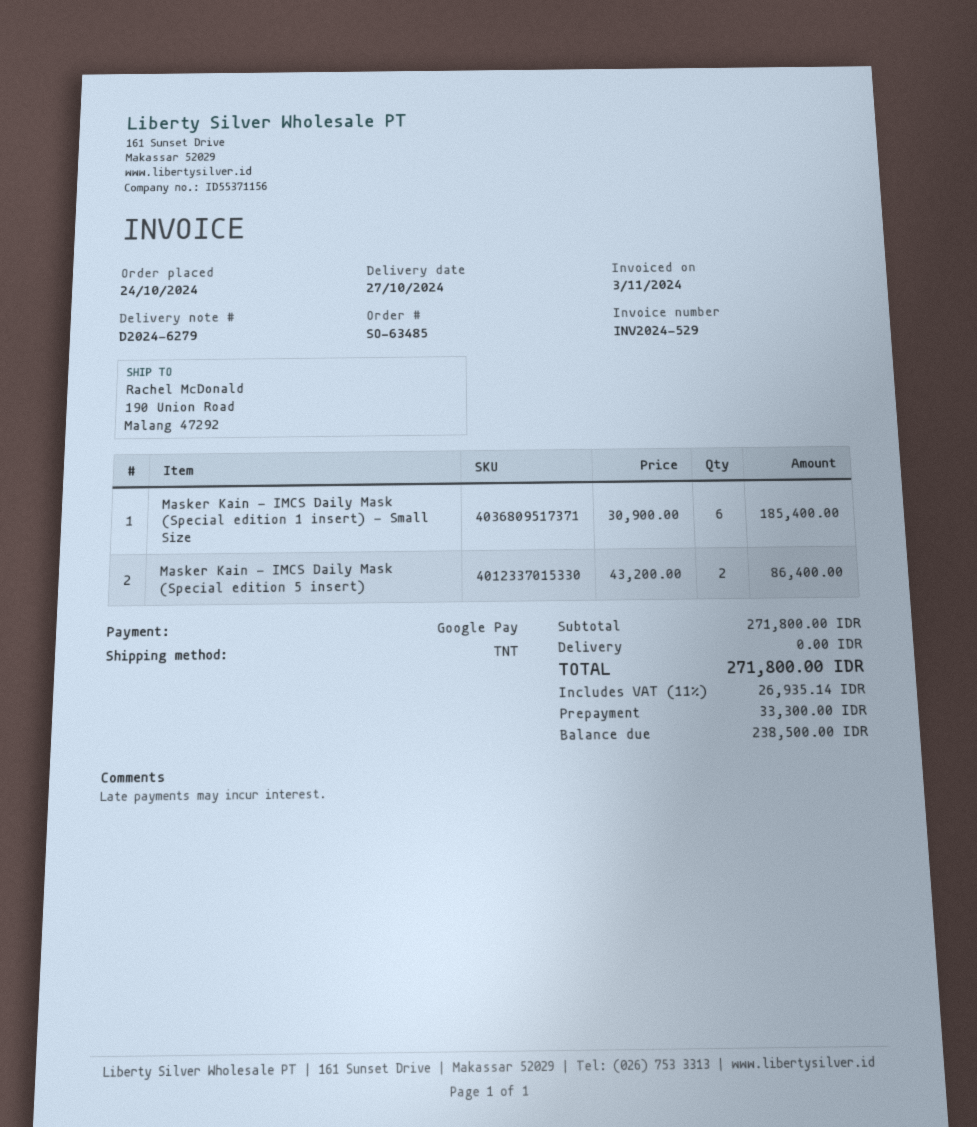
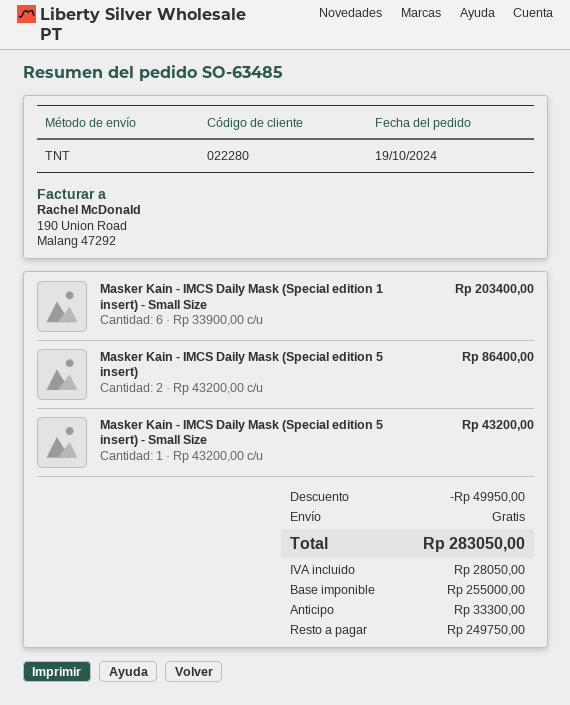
order date: 2024-10-24 -> 2024-10-19
Masker Kain - IMCS Daily Mask (Special edition 1 insert) - Small Size: 6 x 30900.00 = 185400.00 -> 6 x 33900.00 = 203400.00
Masker Kain - IMCS Daily Mask (Special edition 5 insert) - Small Size: none -> 1 x 43200.00 = 43200.00
discount: none -> 49950.00
tax: 26935.14 -> 28050.00
total: 271800.00 -> 283050.00
balance: 238500.00 -> 249750.00

